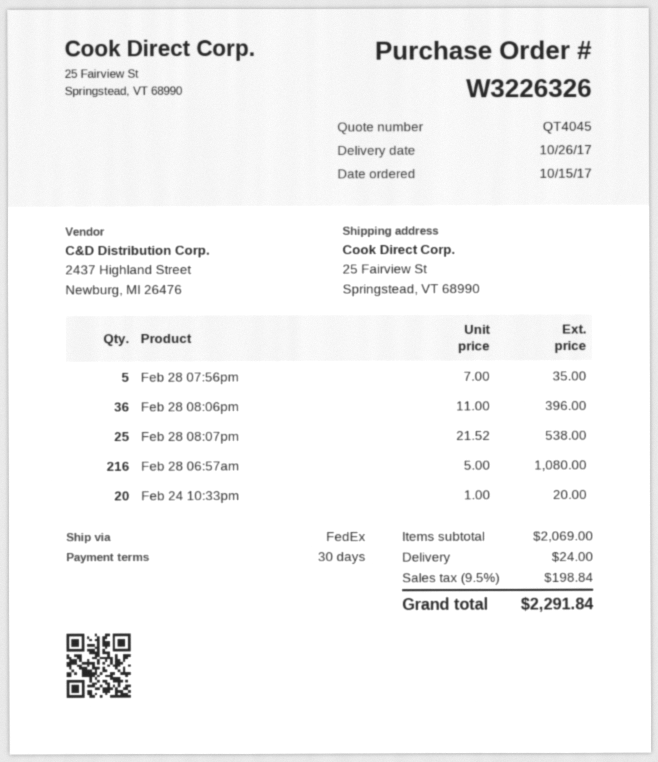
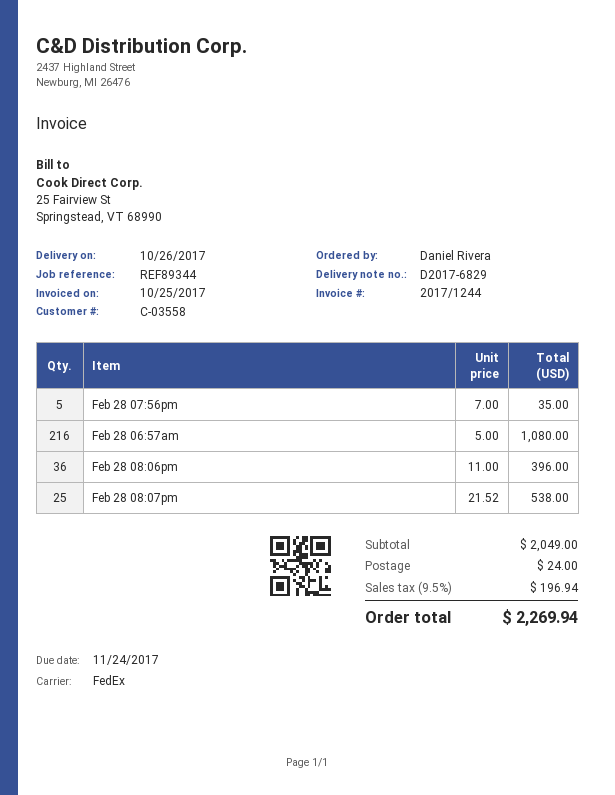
Feb 24 10:33pm: 20 x 1.00 = 20.00 -> none
subtotal: 2069.00 -> 2049.00
tax: 9.5% = 198.84 -> 9.5% = 196.94
total: 2291.84 -> 2269.94

